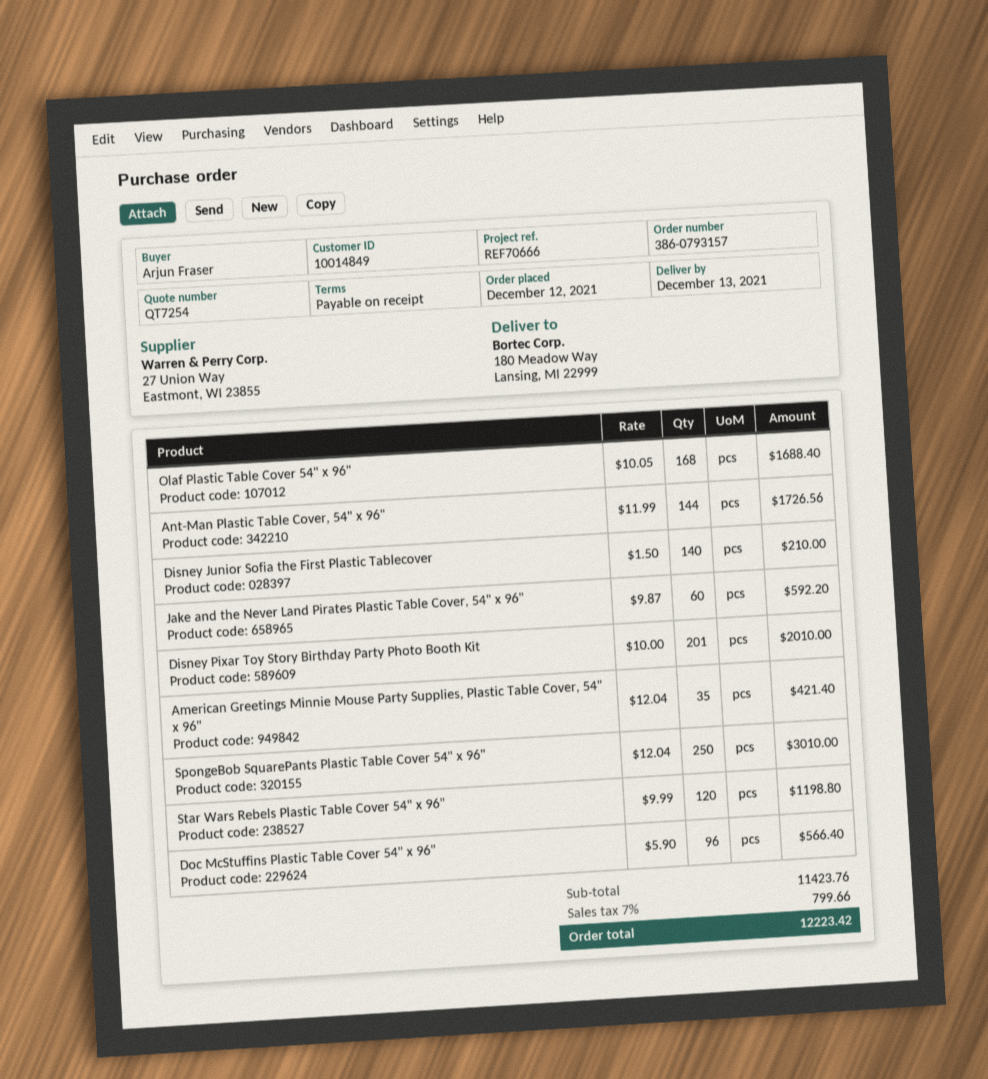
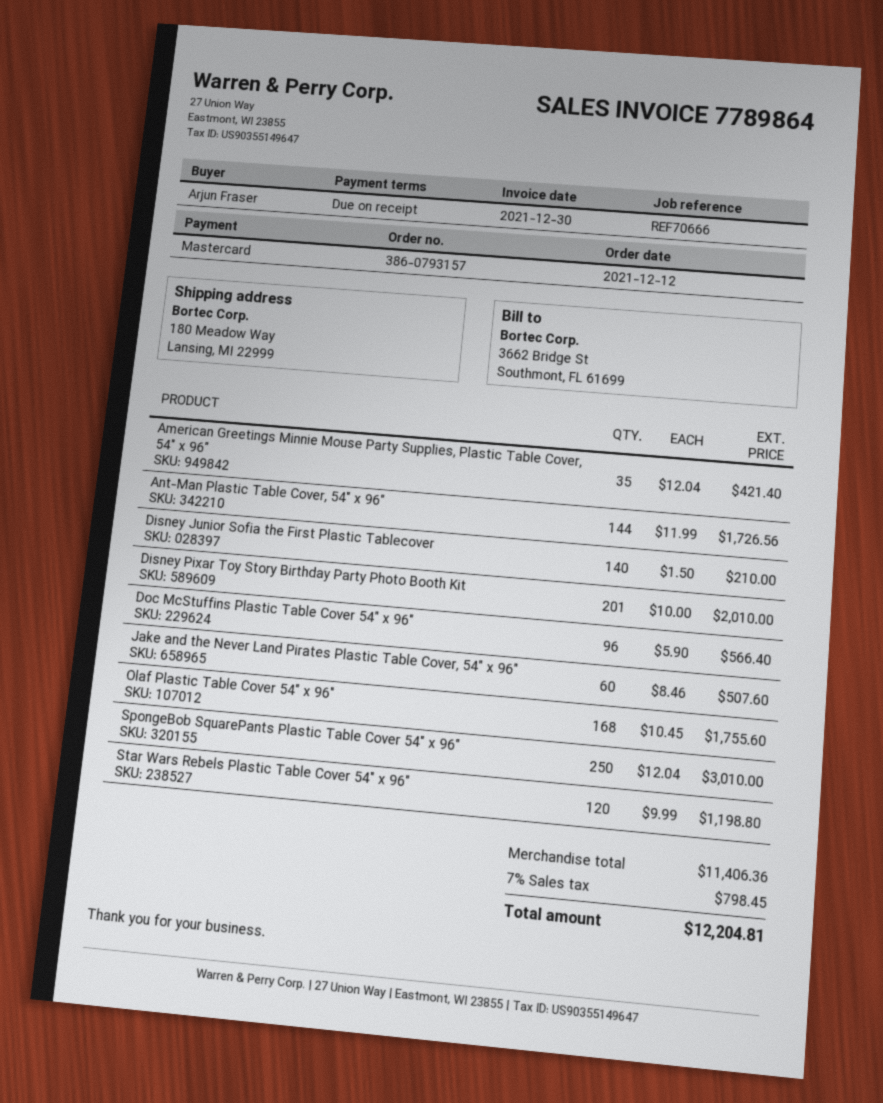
Olaf Plastic Table Cover 54" x 96": 168 x 10.05 = 1688.40 -> 168 x 10.45 = 1755.60
Jake and the Never Land Pirates Plastic Table Cover, 54" x 96": 60 x 9.87 = 592.20 -> 60 x 8.46 = 507.60
subtotal: 11423.76 -> 11406.36
tax: 7% = 799.66 -> 7% = 798.45
total: 12223.42 -> 12204.81

